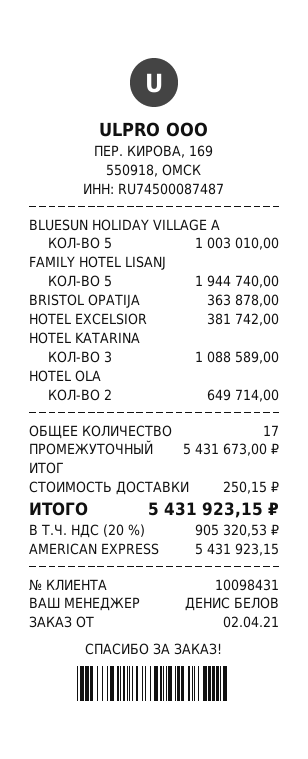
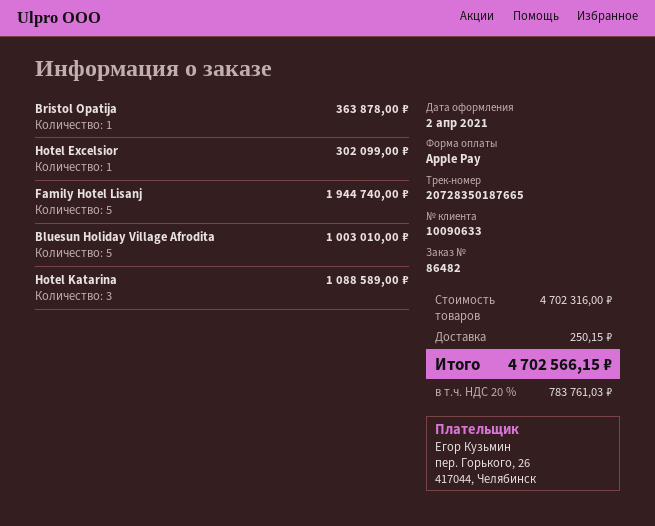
customer number: 10098431 -> 10090633
payment method: American Express -> Apple Pay
HOTEL EXCELSIOR: 1 for 381742.00 -> 1 for 302099.00
HOTEL OLA: 2 for 649714.00 -> none
subtotal: 5431673.00 -> 4702316.00
tax: 20% = 905320.53 -> 20% = 783761.03
total: 5431923.15 -> 4702566.15

